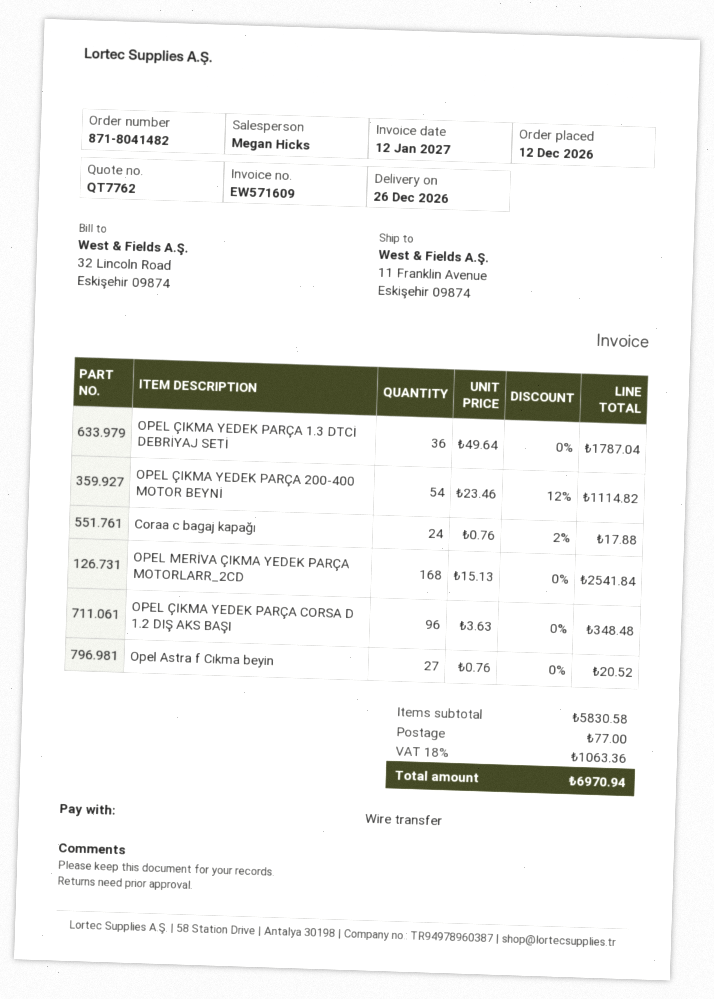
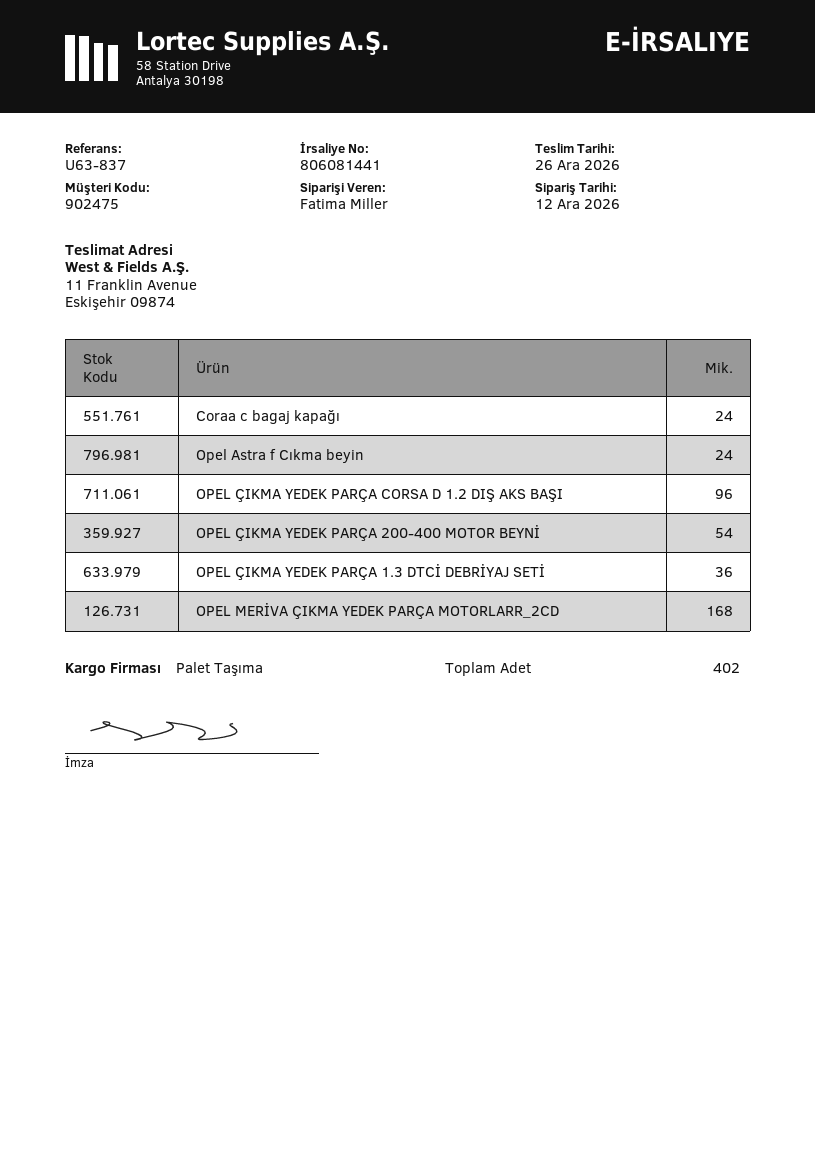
Opel Astra f Cıkma beyin: 27 -> 24

